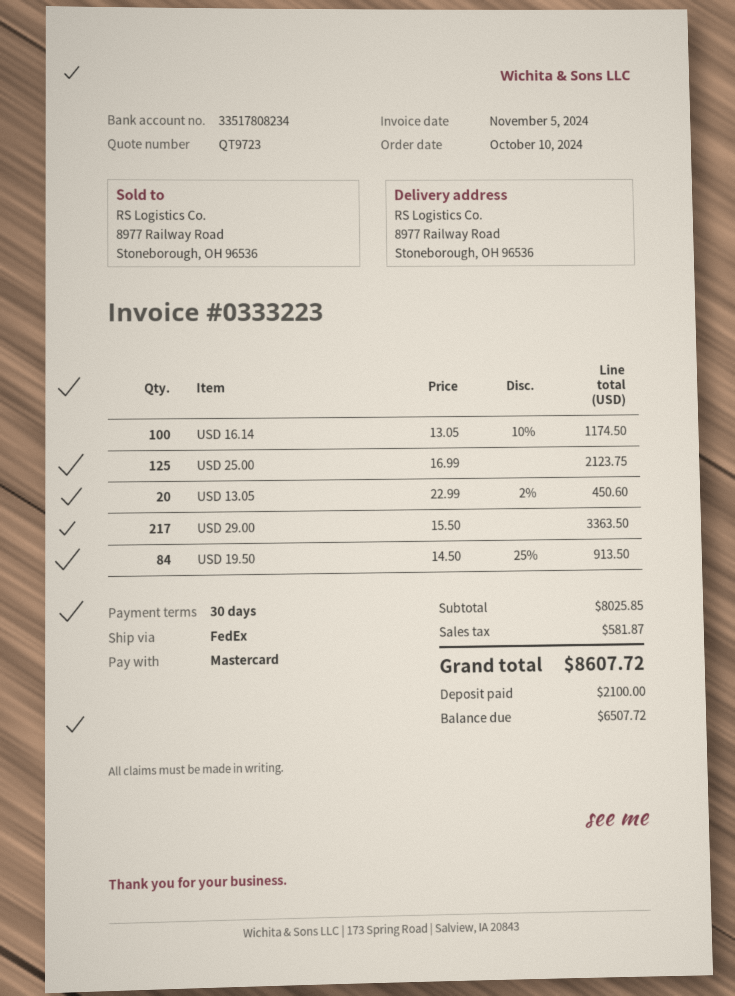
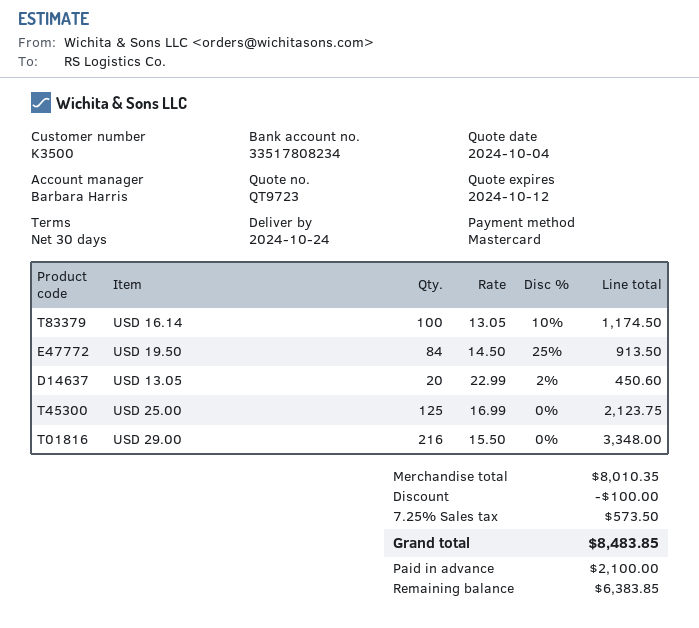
USD 29.00: 217 x 15.50 = 3363.50 -> 216 x 15.50 = 3348.00
subtotal: 8025.85 -> 8010.35
discount: none -> 100.00
tax: 581.87 -> 573.50
total: 8607.72 -> 8483.85
balance: 6507.72 -> 6383.85

